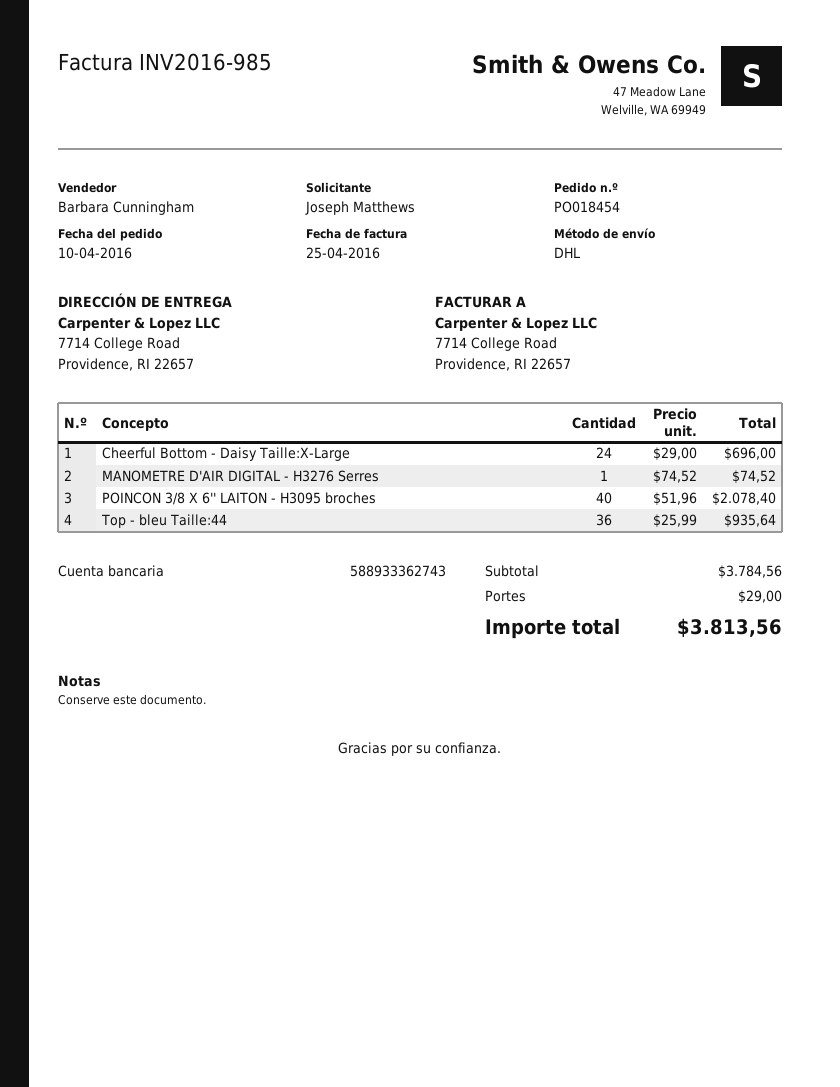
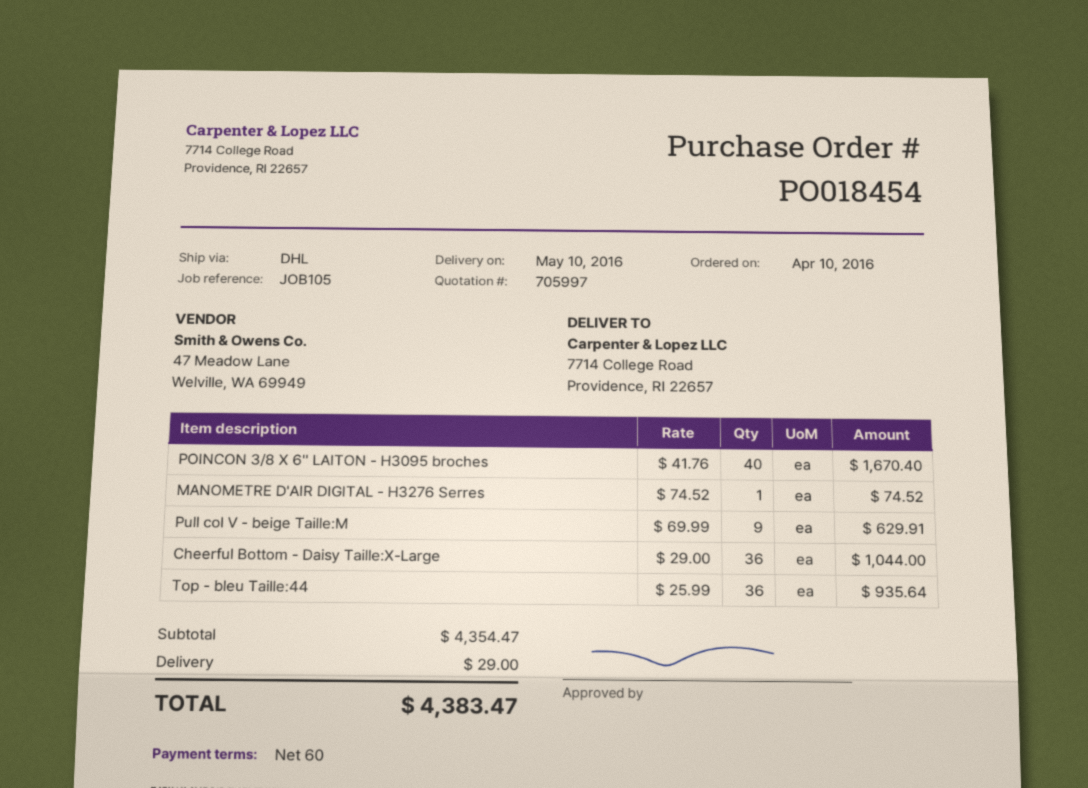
Cheerful Bottom - Daisy Taille:X-Large: 24 x 29.00 = 696.00 -> 36 x 29.00 = 1044.00
POINCON 3/8 X 6'' LAITON - H3095 broches: 40 x 51.96 = 2078.40 -> 40 x 41.76 = 1670.40
Pull col V - beige Taille:M: none -> 9 x 69.99 = 629.91
subtotal: 3784.56 -> 4354.47
total: 3813.56 -> 4383.47

